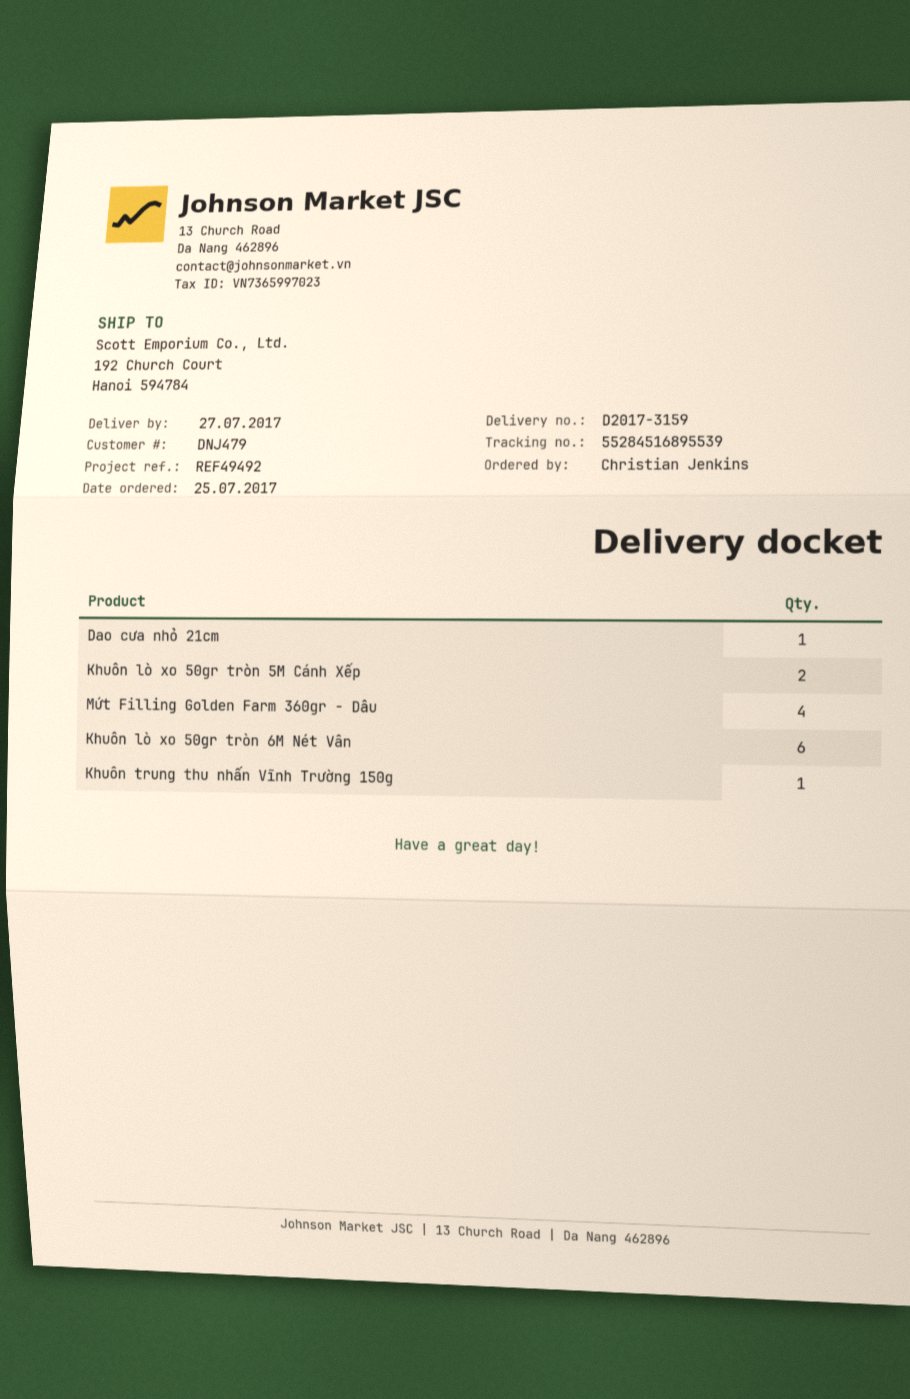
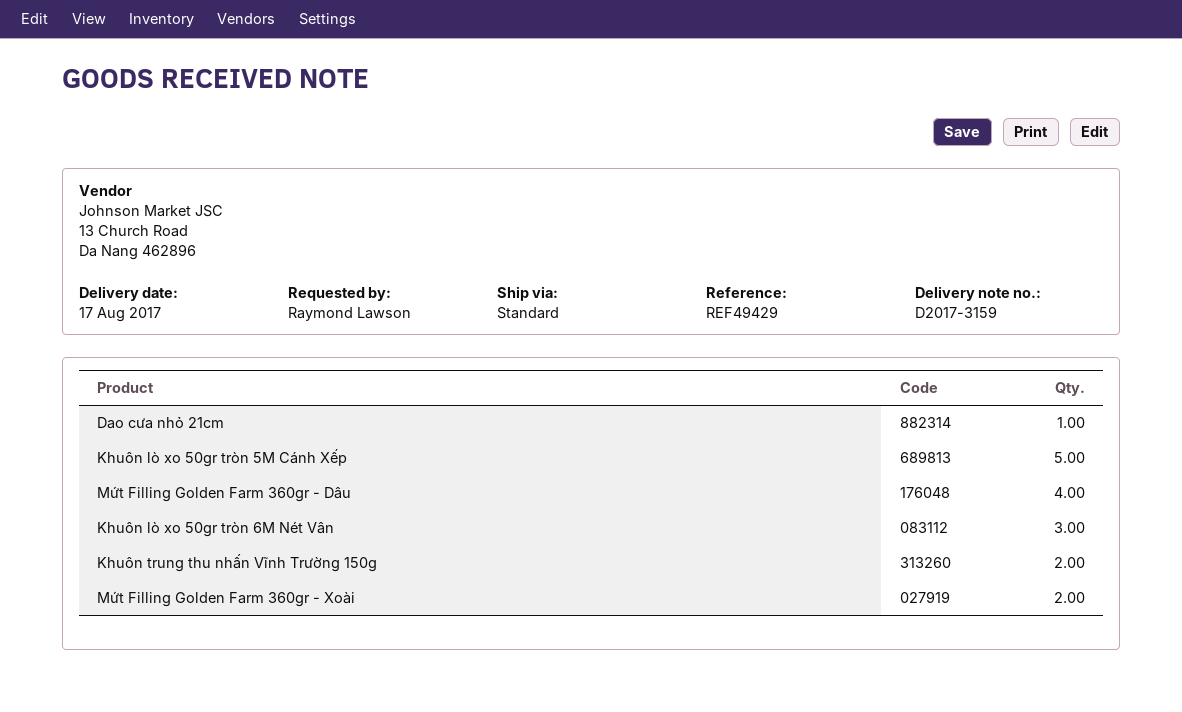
delivery date: 2017-07-27 -> 2017-08-17
reference: REF49492 -> REF49429
ordered by: Christian Jenkins -> Raymond Lawson
Khuôn lò xo 50gr tròn 5M Cánh Xếp: 2 -> 5
Khuôn lò xo 50gr tròn 6M Nét Vân: 6 -> 3
Khuôn trung thu nhấn Vĩnh Trường 150g: 1 -> 2
Mứt Filling Golden Farm 360gr - Xoài: none -> 2

